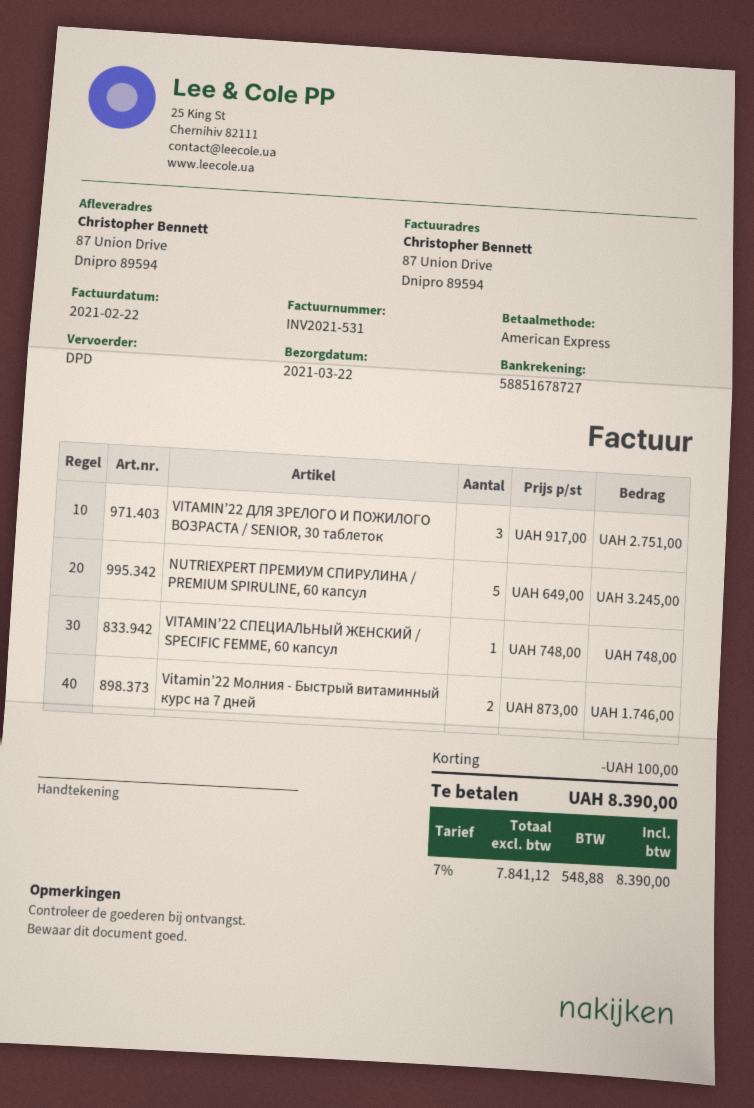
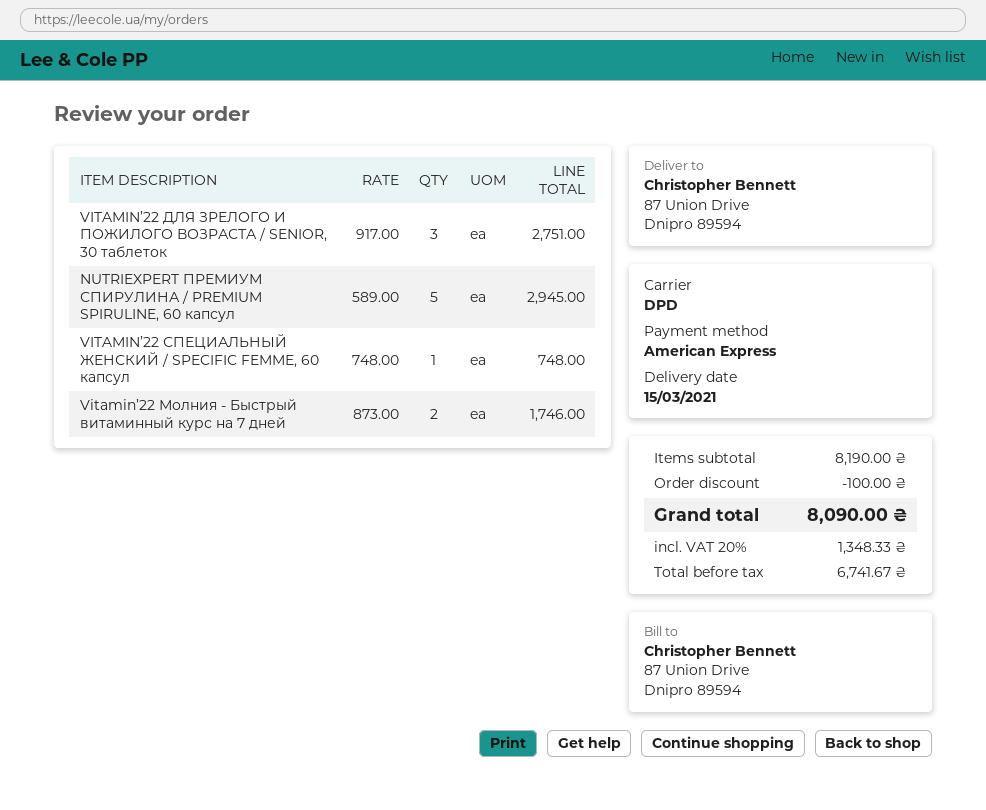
delivery date: 2021-03-22 -> 2021-03-15
NUTRIEXPERT ПРЕМИУМ СПИРУЛИНА / PREMIUM SPIRULINE, 60 капсул: 5 x 649.00 = 3245.00 -> 5 x 589.00 = 2945.00
net: 7841.12 -> 6741.67
tax: 7% = 548.88 -> 20% = 1348.33
total: 8390.00 -> 8090.00

